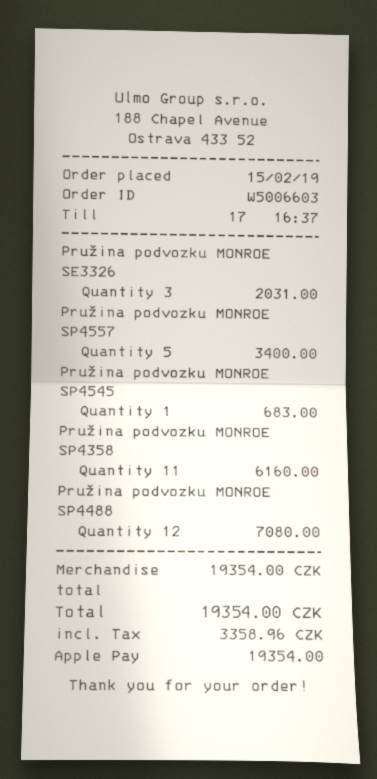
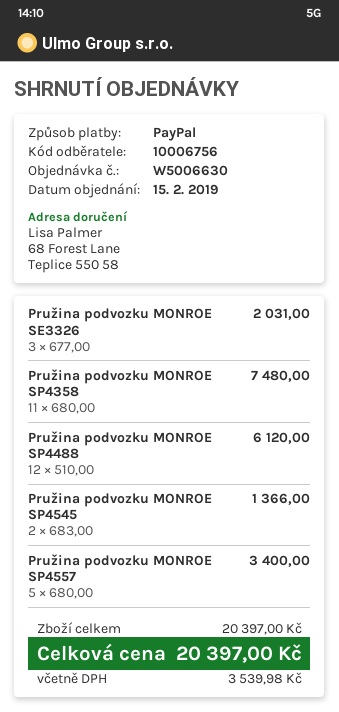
order number: W5006603 -> W5006630
payment method: Apple Pay -> PayPal
Pružina podvozku MONROE SP4545: 1 for 683.00 -> 2 for 1366.00
Pružina podvozku MONROE SP4358: 11 for 6160.00 -> 11 for 7480.00
Pružina podvozku MONROE SP4488: 12 for 7080.00 -> 12 for 6120.00
subtotal: 19354.00 -> 20397.00
tax: 3358.96 -> 3539.98
total: 19354.00 -> 20397.00

